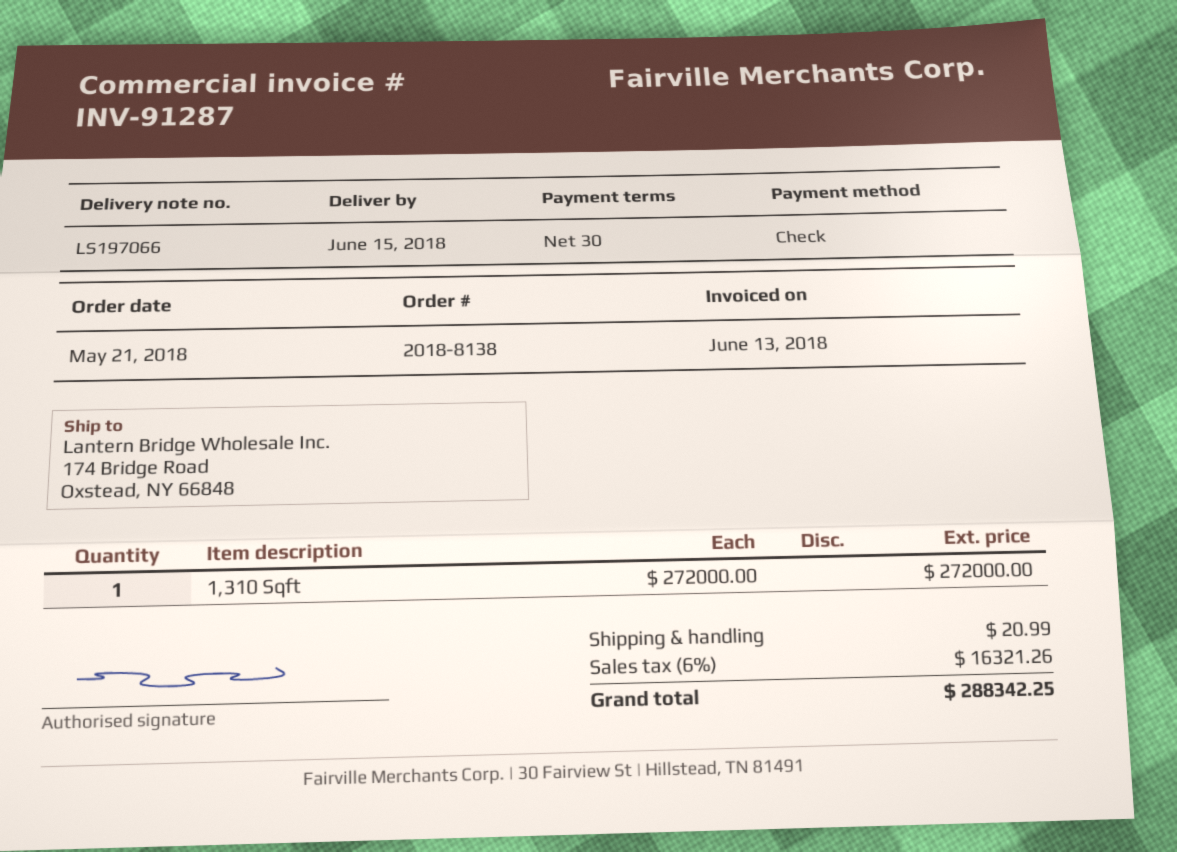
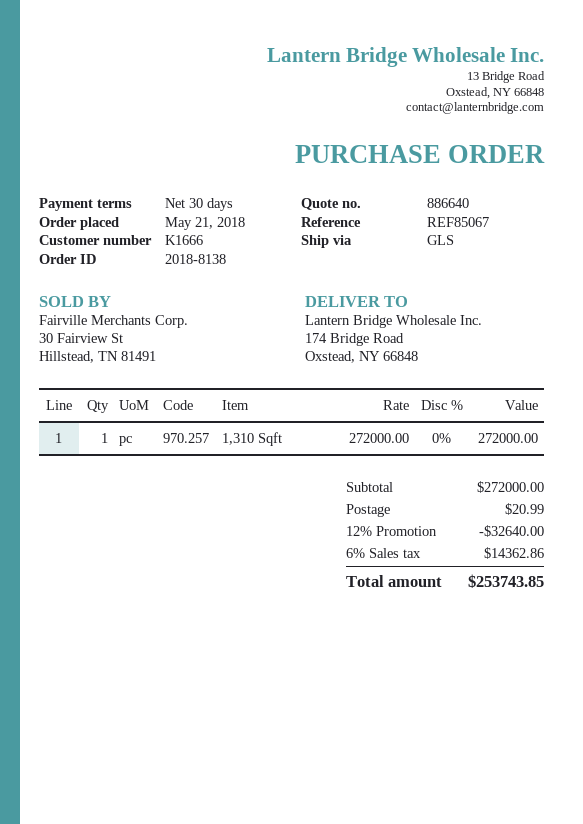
discount: none -> 12% = 32640.00
tax: 6% = 16321.26 -> 6% = 14362.86
total: 288342.25 -> 253743.85

